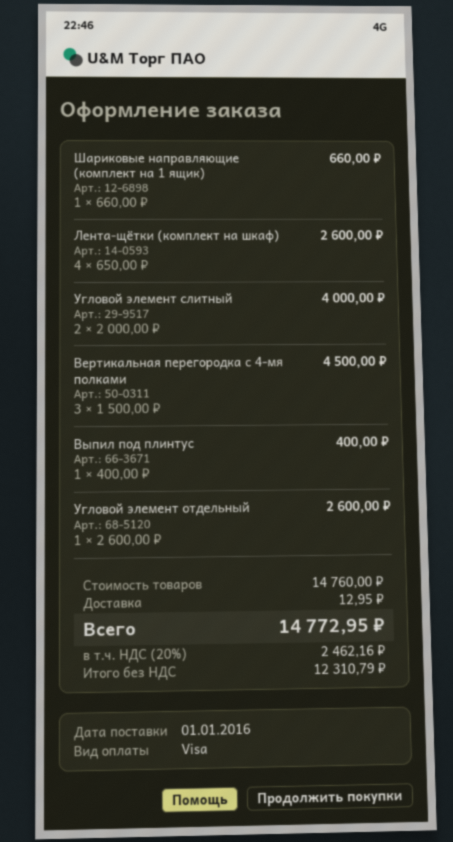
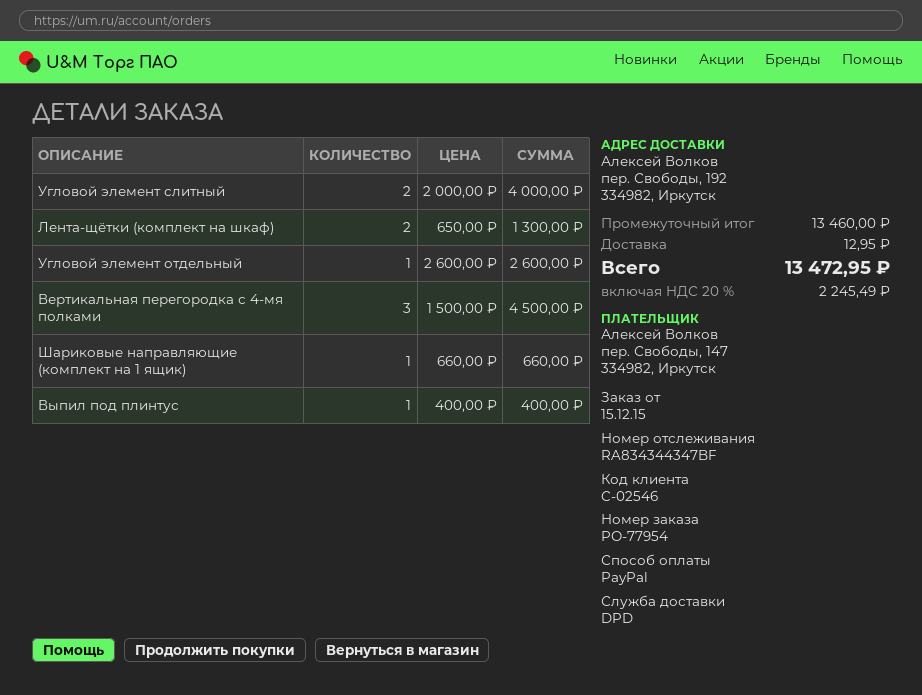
payment method: Visa -> PayPal
Лента-щётки (комплект на шкаф): 4 x 650.00 = 2600.00 -> 2 x 650.00 = 1300.00
subtotal: 14760.00 -> 13460.00
tax: 20% = 2462.16 -> 20% = 2245.49
total: 14772.95 -> 13472.95

